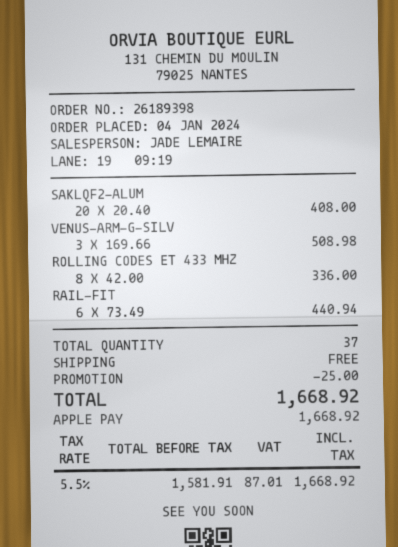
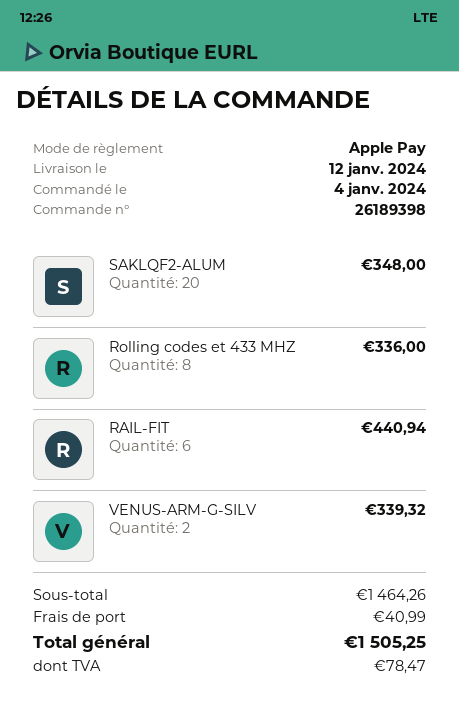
SAKLQF2-ALUM: 20 for 408.00 -> 20 for 348.00
VENUS-ARM-G-SILV: 3 for 508.98 -> 2 for 339.32
discount: 25.00 -> none
shipping: 0.00 -> 40.99
tax: 87.01 -> 78.47
total: 1668.92 -> 1505.25

